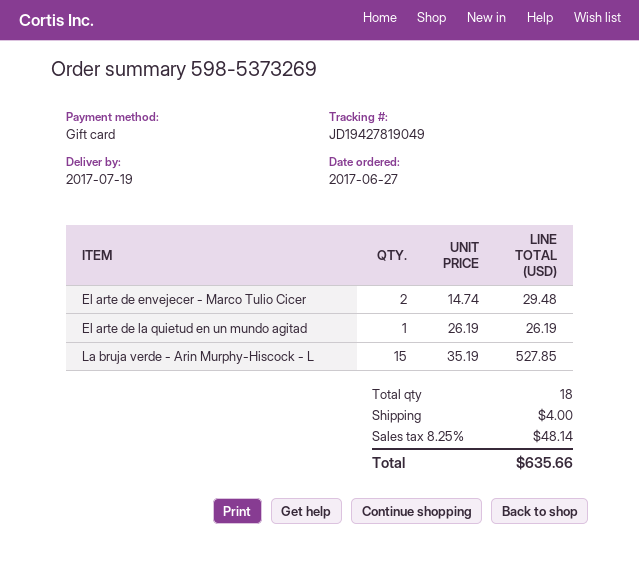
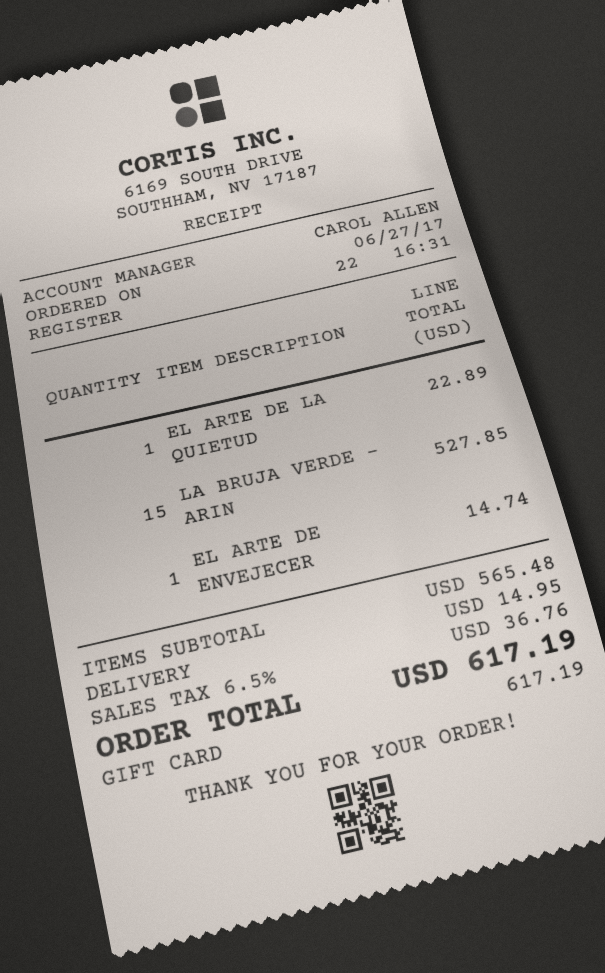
El arte de envejecer - Marco Tulio Cicer: 2 for 29.48 -> 1 for 14.74
El arte de la quietud en un mundo agitad: 1 for 26.19 -> 1 for 22.89
shipping: 4.00 -> 14.95
tax: 8.25% = 48.14 -> 6.5% = 36.76
total: 635.66 -> 617.19

